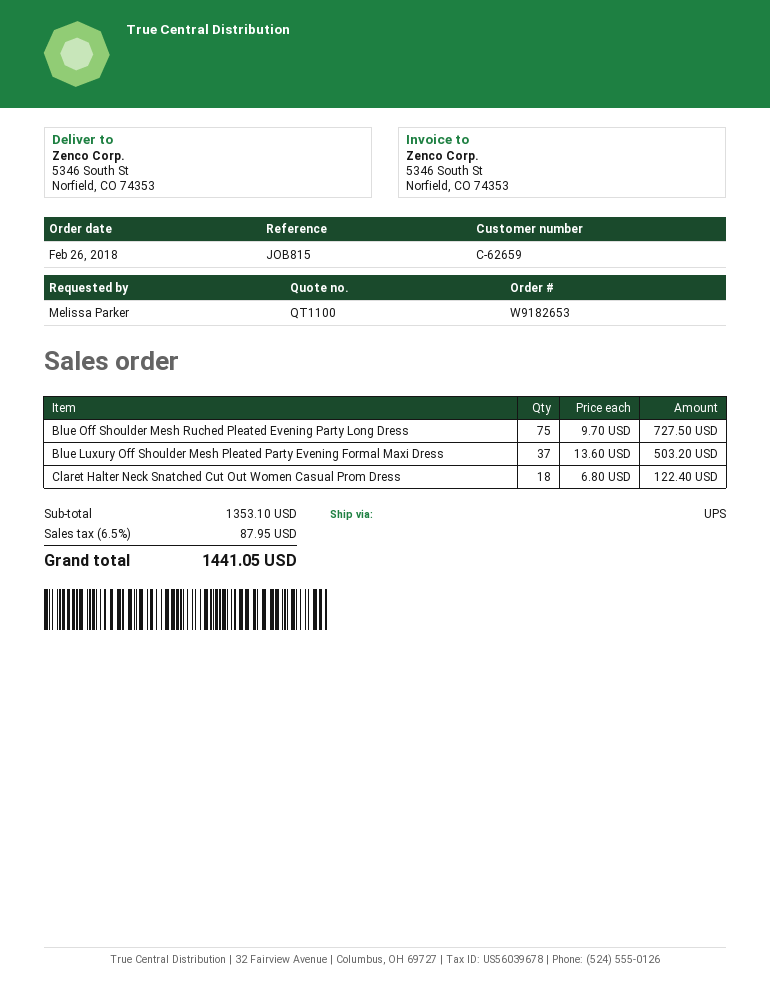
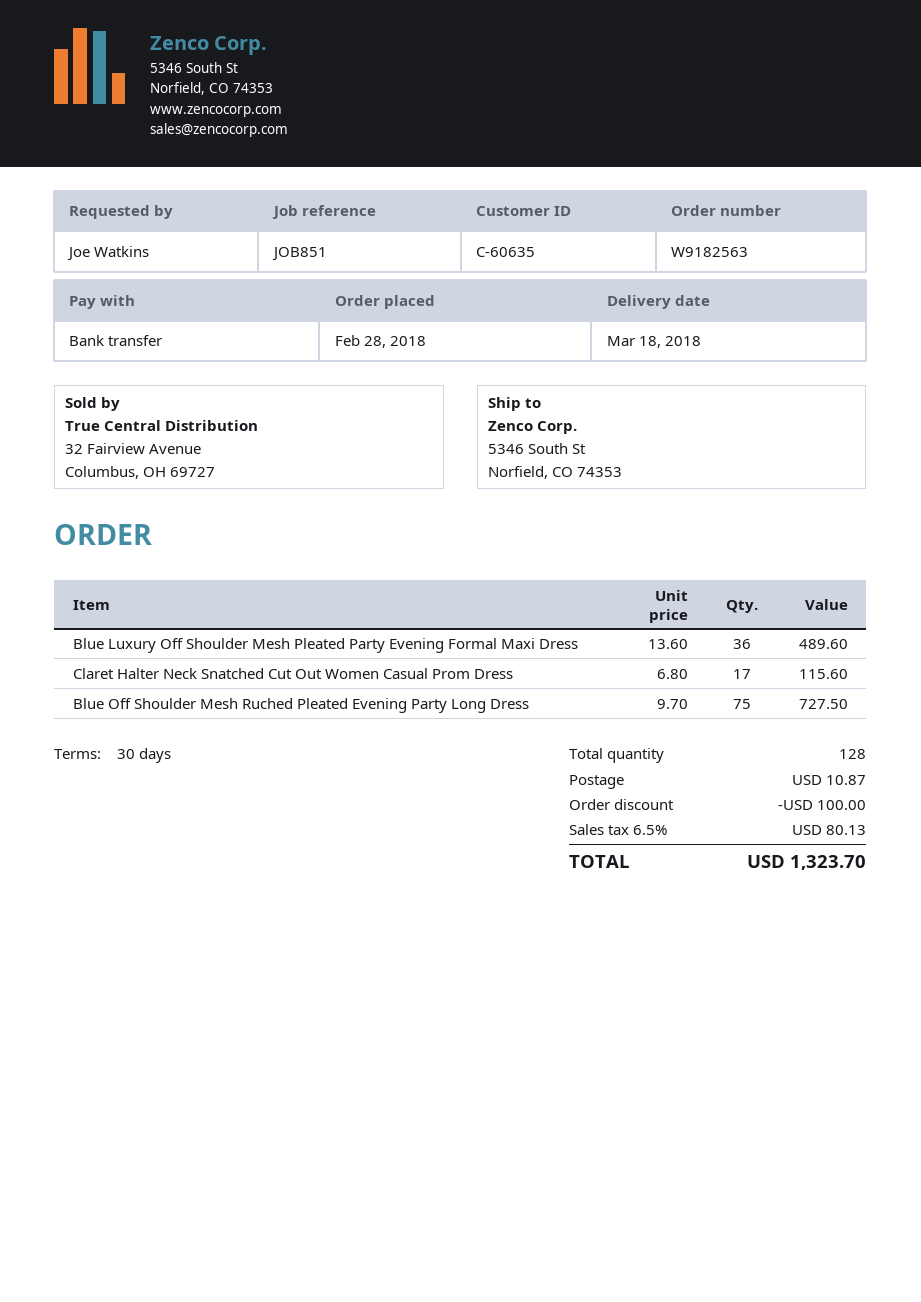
order number: W9182653 -> W9182563
order date: 2018-02-26 -> 2018-02-28
customer number: C-62659 -> C-60635
reference: JOB815 -> JOB851
ordered by: Melissa Parker -> Joe Watkins
Blue Luxury Off Shoulder Mesh Pleated Party Evening Formal Maxi Dress: 37 x 13.60 = 503.20 -> 36 x 13.60 = 489.60
Claret Halter Neck Snatched Cut Out Women Casual Prom Dress: 18 x 6.80 = 122.40 -> 17 x 6.80 = 115.60
discount: none -> 100.00
shipping: none -> 10.87
tax: 6.5% = 87.95 -> 6.5% = 80.13
total: 1441.05 -> 1323.70

